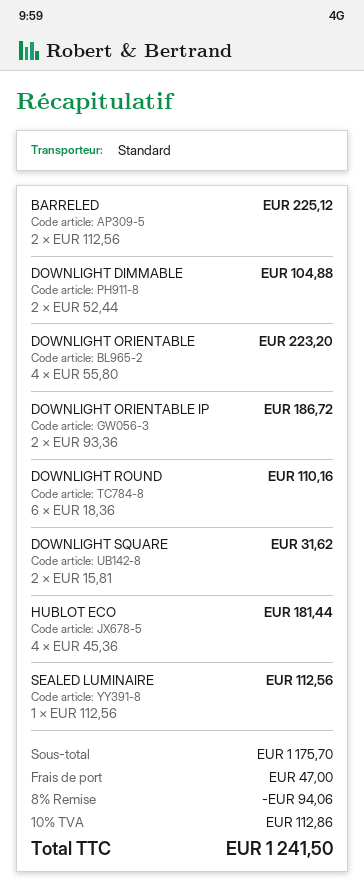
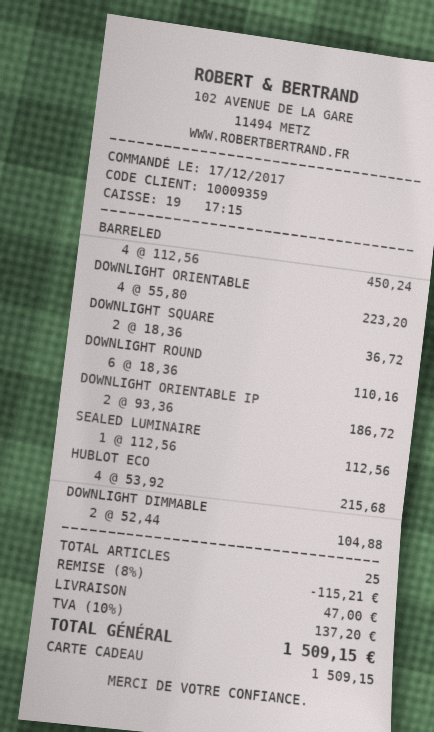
BARRELED: 2 x 112.56 = 225.12 -> 4 x 112.56 = 450.24
DOWNLIGHT SQUARE: 2 x 15.81 = 31.62 -> 2 x 18.36 = 36.72
HUBLOT ECO: 4 x 45.36 = 181.44 -> 4 x 53.92 = 215.68
discount: 8% = 94.06 -> 8% = 115.21
tax: 10% = 112.86 -> 10% = 137.20
total: 1241.50 -> 1509.15

